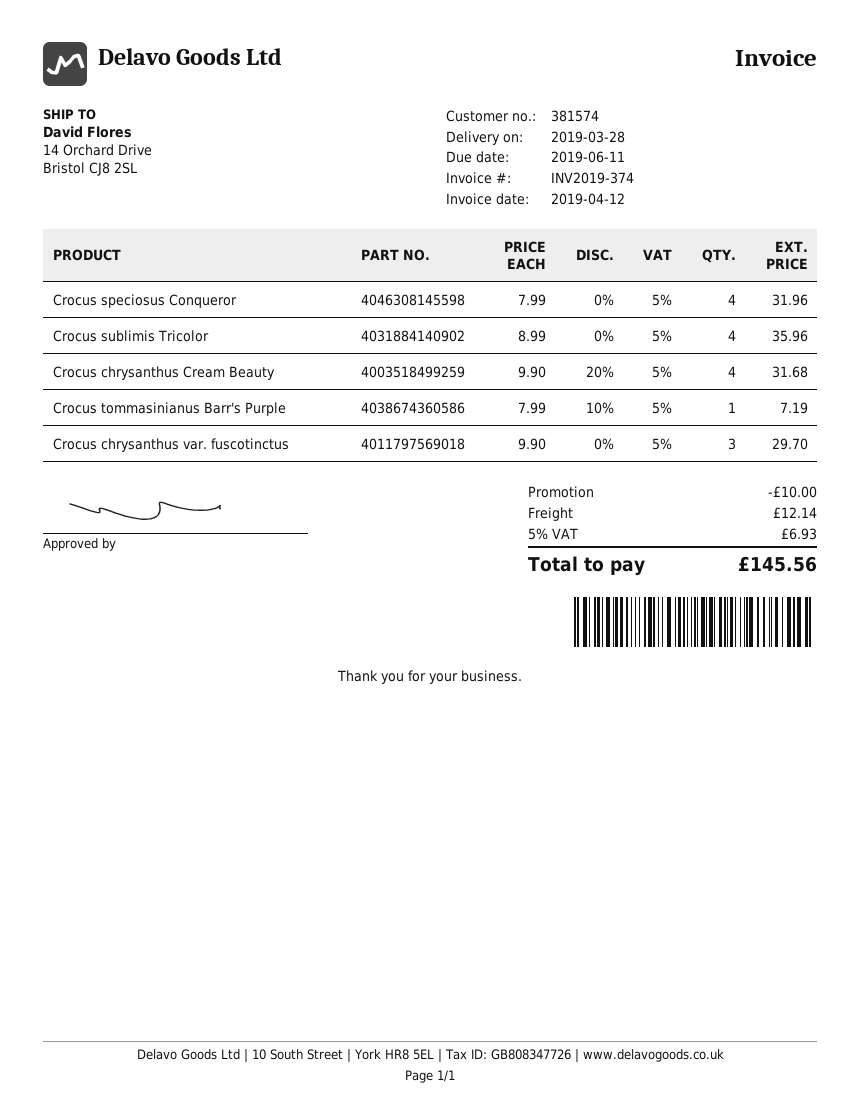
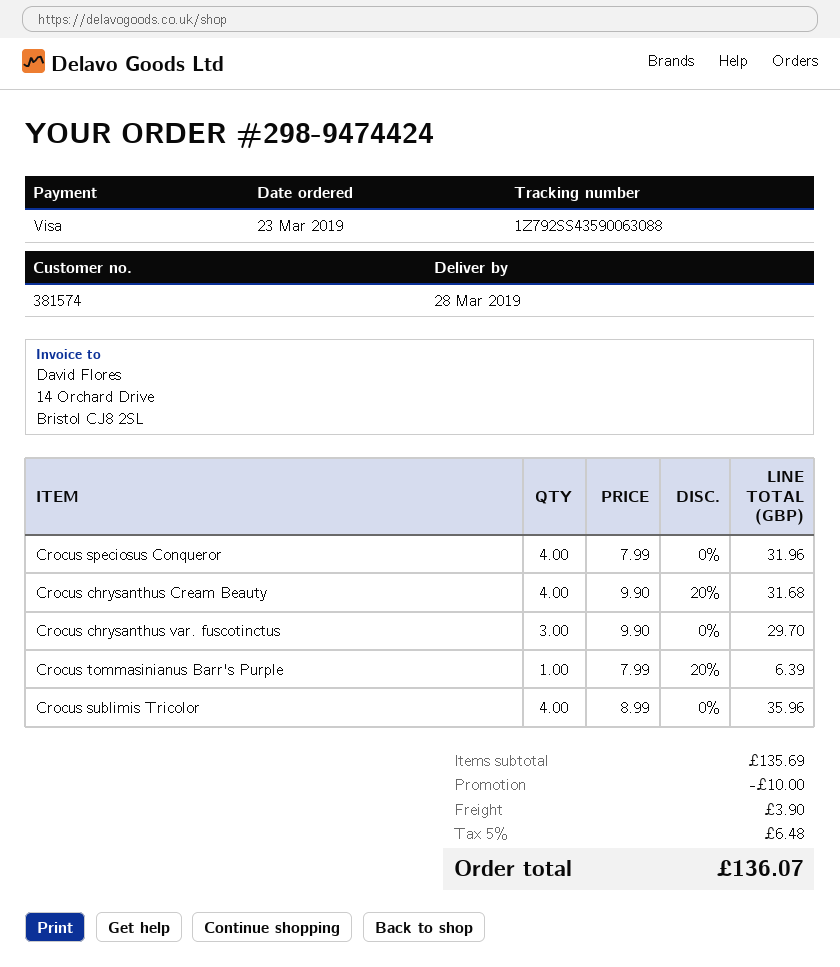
Crocus tommasinianus Barr's Purple: 1 x 7.99 - 10% = 7.19 -> 1 x 7.99 - 20% = 6.39
shipping: 12.14 -> 3.90
tax: 5% = 6.93 -> 5% = 6.48
total: 145.56 -> 136.07

